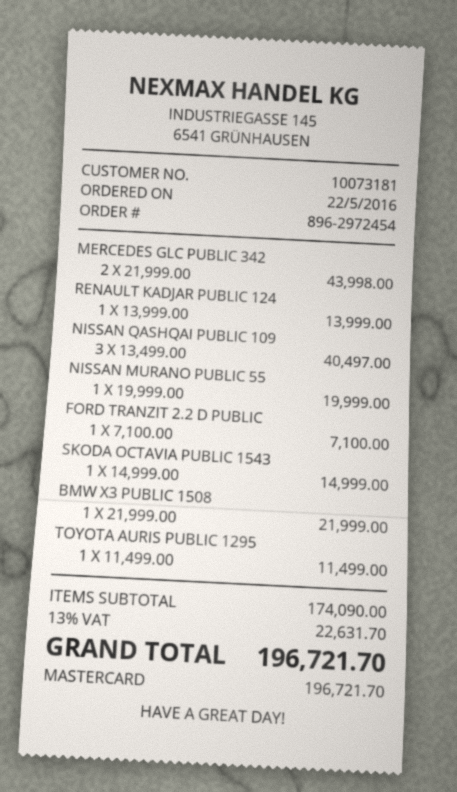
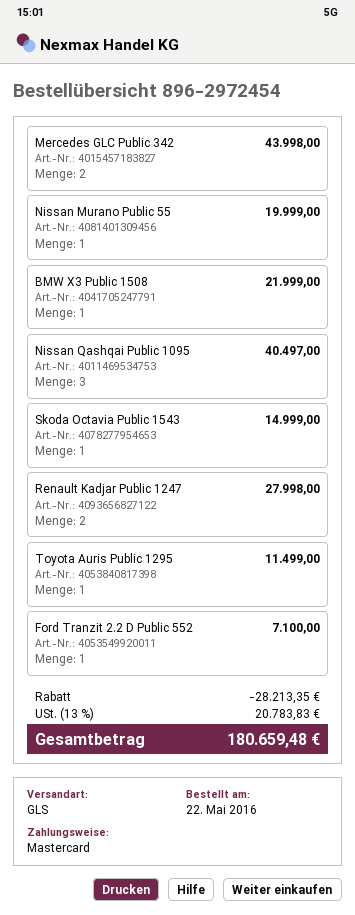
RENAULT KADJAR PUBLIC 124: 1 for 13999.00 -> 2 for 27998.00
discount: none -> 28213.35
tax: 13% = 22631.70 -> 13% = 20783.83
total: 196721.70 -> 180659.48

